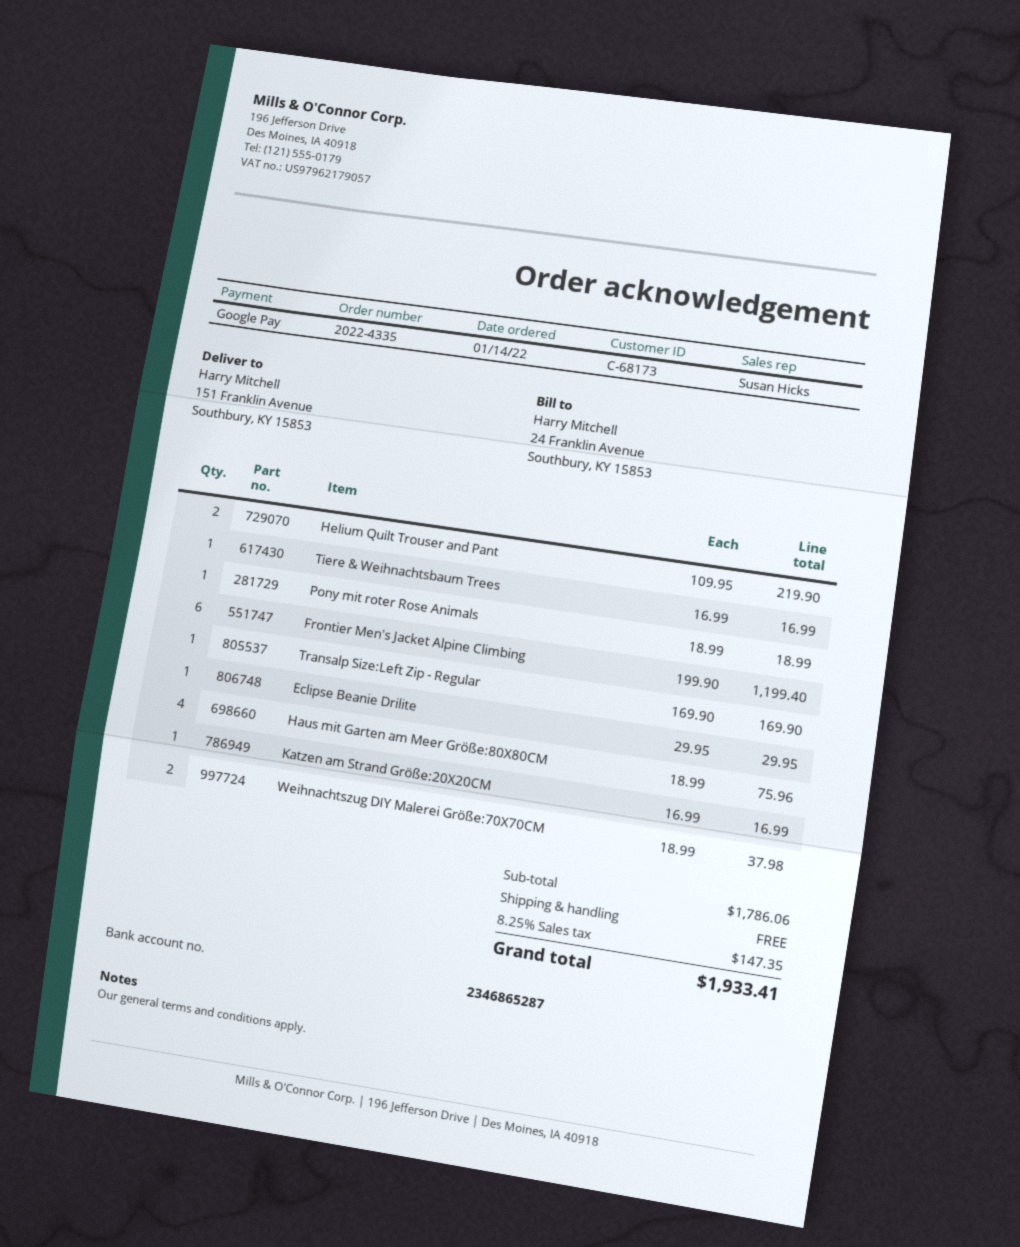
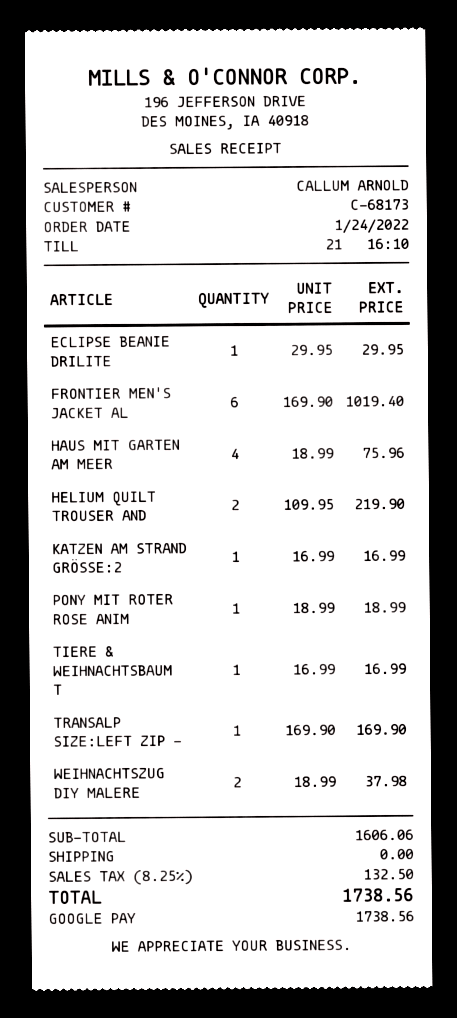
order date: 2022-01-14 -> 2022-01-24
sales rep: Susan Hicks -> CALLUM ARNOLD
Frontier Men's Jacket Alpine Climbing: 6 x 199.90 = 1199.40 -> 6 x 169.90 = 1019.40
subtotal: 1786.06 -> 1606.06
tax: 8.25% = 147.35 -> 8.25% = 132.50
total: 1933.41 -> 1738.56

